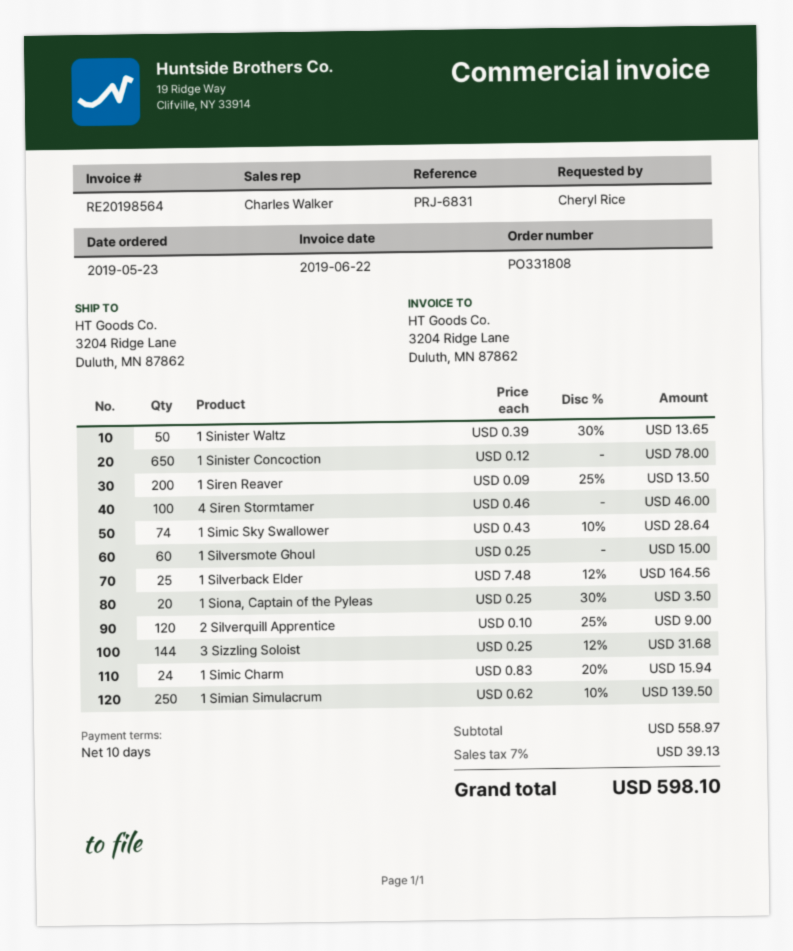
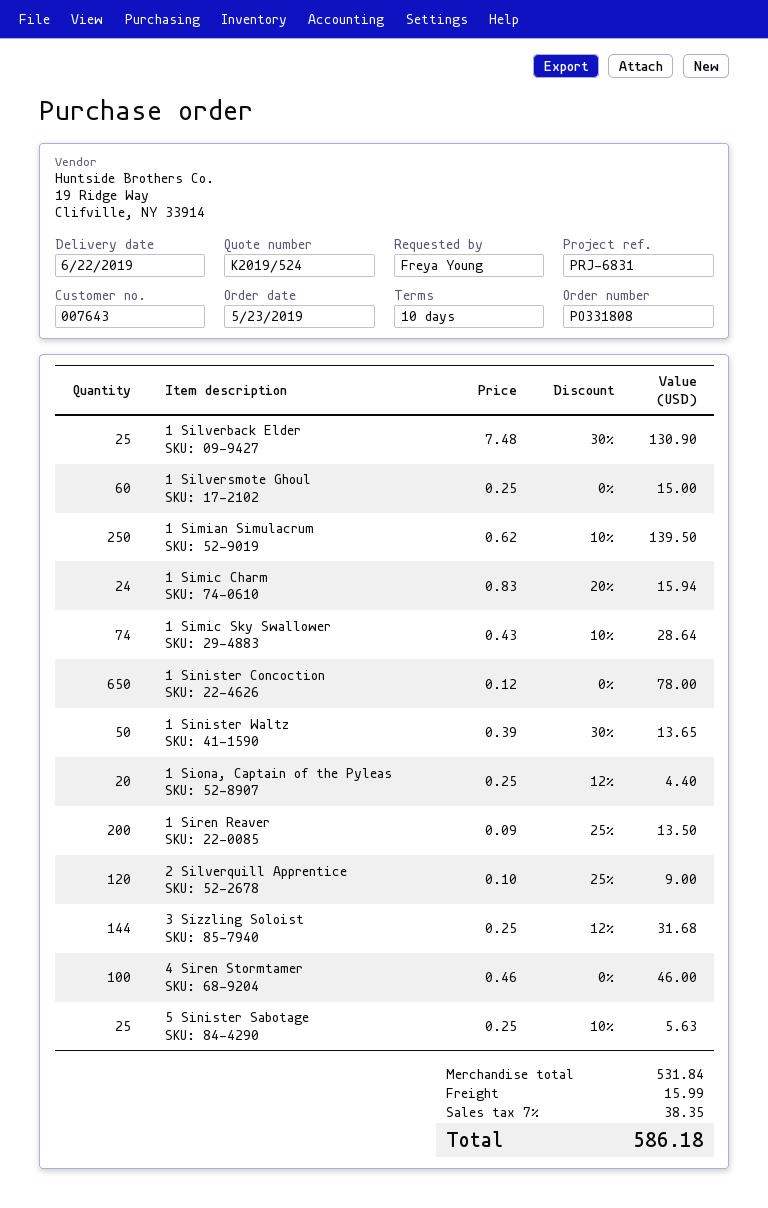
ordered by: Cheryl Rice -> Freya Young
1 Silverback Elder: 25 x 7.48 - 12% = 164.56 -> 25 x 7.48 - 30% = 130.90
1 Siona, Captain of the Pyleas: 20 x 0.25 - 30% = 3.50 -> 20 x 0.25 - 12% = 4.40
5 Sinister Sabotage: none -> 25 x 0.25 - 10% = 5.63
subtotal: 558.97 -> 531.84
shipping: none -> 15.99
tax: 7% = 39.13 -> 7% = 38.35
total: 598.10 -> 586.18

